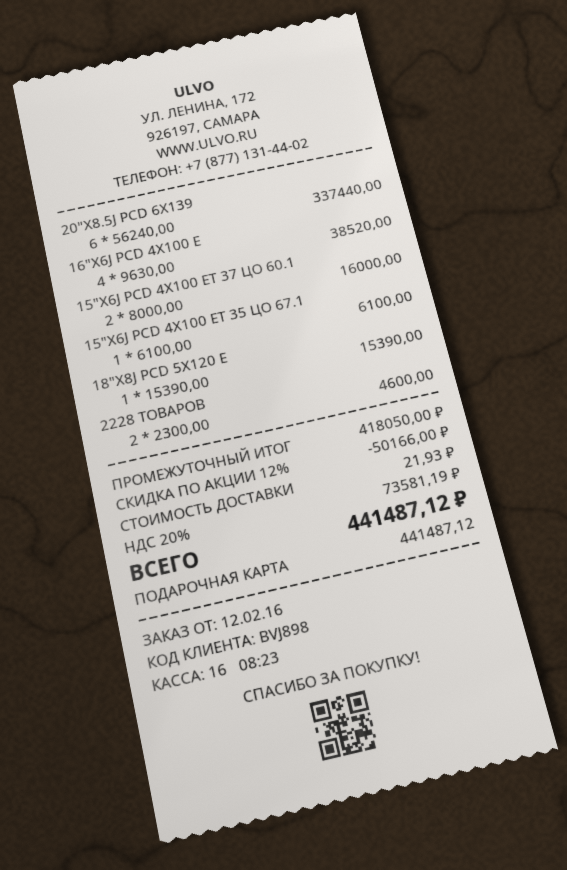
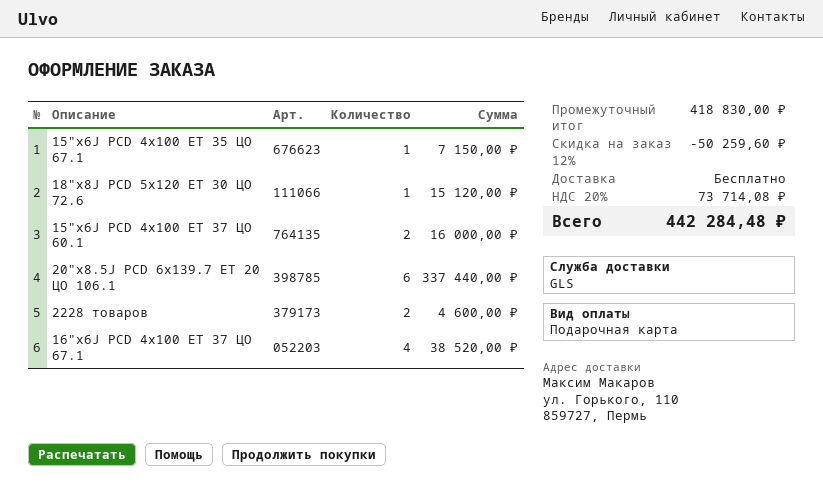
15"X6J PCD 4X100 ЕТ 35 ЦО 67.1: 1 for 6100.00 -> 1 for 7150.00
18"X8J PCD 5X120 Е: 1 for 15390.00 -> 1 for 15120.00
subtotal: 418050.00 -> 418830.00
discount: 12% = 50166.00 -> 12% = 50259.60
shipping: 21.93 -> 0.00
tax: 20% = 73581.19 -> 20% = 73714.08
total: 441487.12 -> 442284.48

